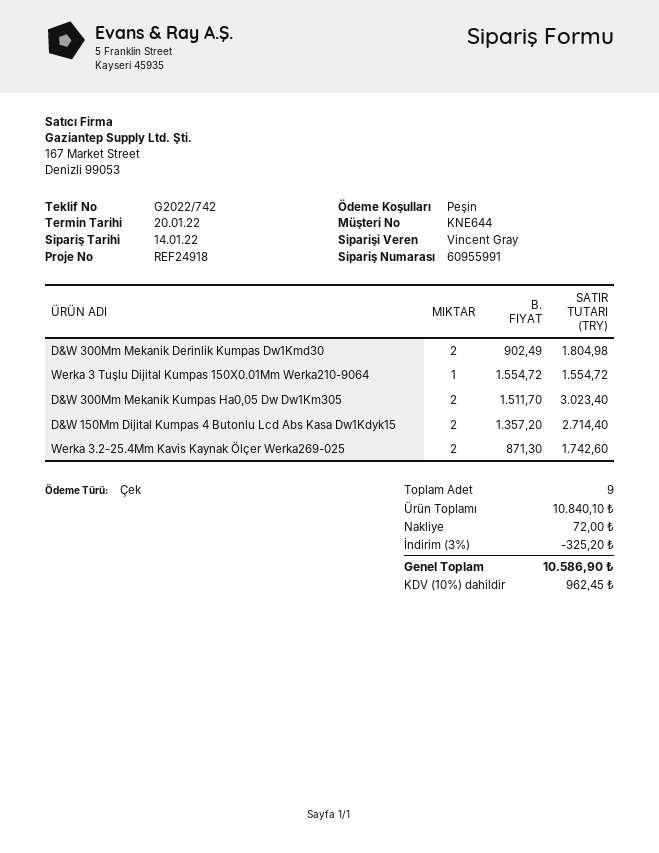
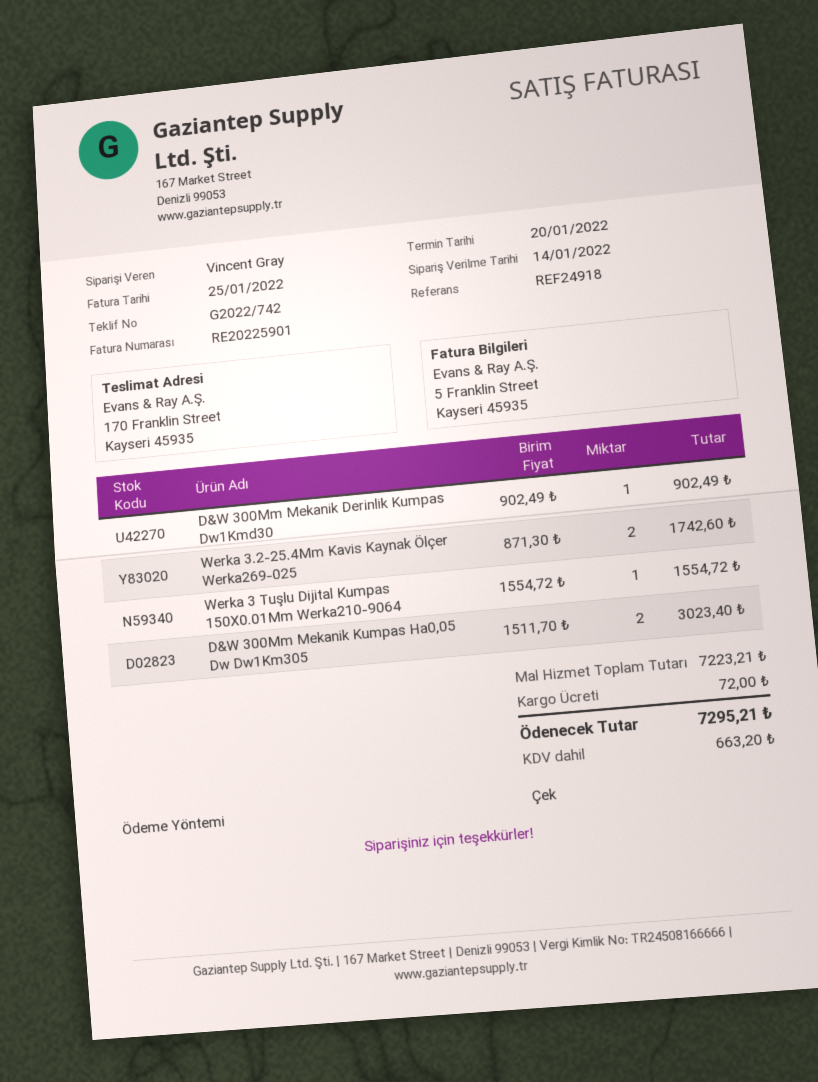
D&W 300Mm Mekanik Derinlik Kumpas Dw1Kmd30: 2 x 902.49 = 1804.98 -> 1 x 902.49 = 902.49
D&W 150Mm Dijital Kumpas 4 Butonlu Lcd Abs Kasa Dw1Kdyk15: 2 x 1357.20 = 2714.40 -> none
subtotal: 10840.10 -> 7223.21
discount: 3% = 325.20 -> none
tax: 962.45 -> 663.20
total: 10586.90 -> 7295.21

